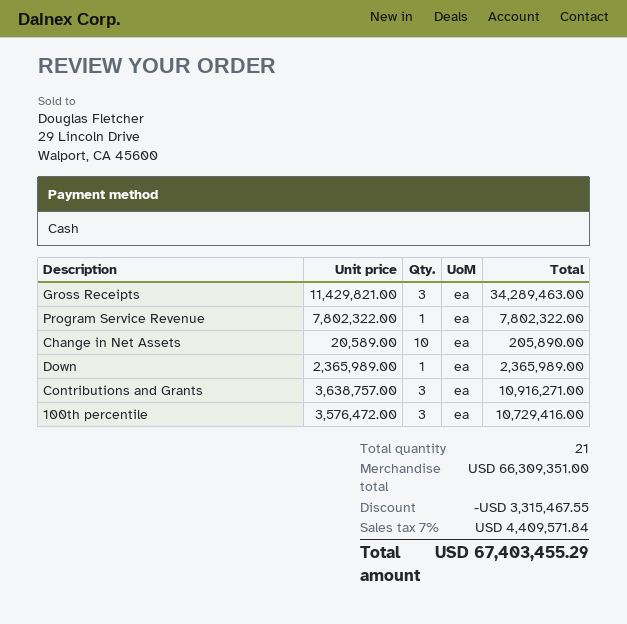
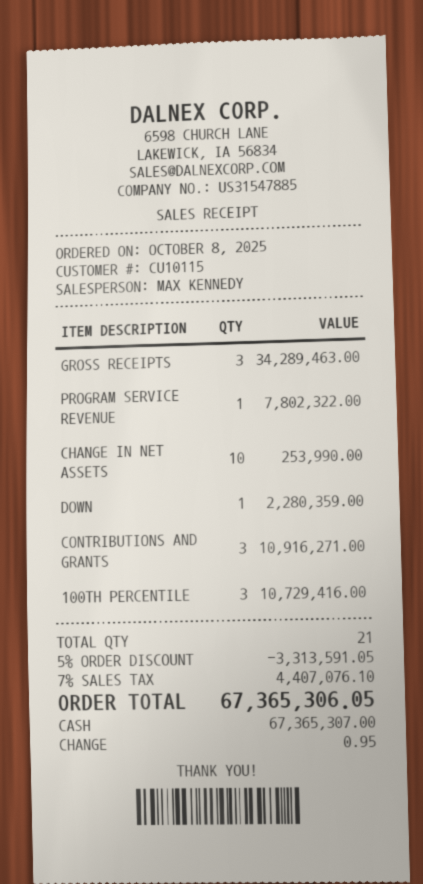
Change in Net Assets: 10 for 205890.00 -> 10 for 253990.00
Down: 1 for 2365989.00 -> 1 for 2280359.00
discount: 3315467.55 -> 3313591.05
tax: 7% = 4409571.84 -> 7% = 4407076.10
total: 67403455.29 -> 67365306.05

